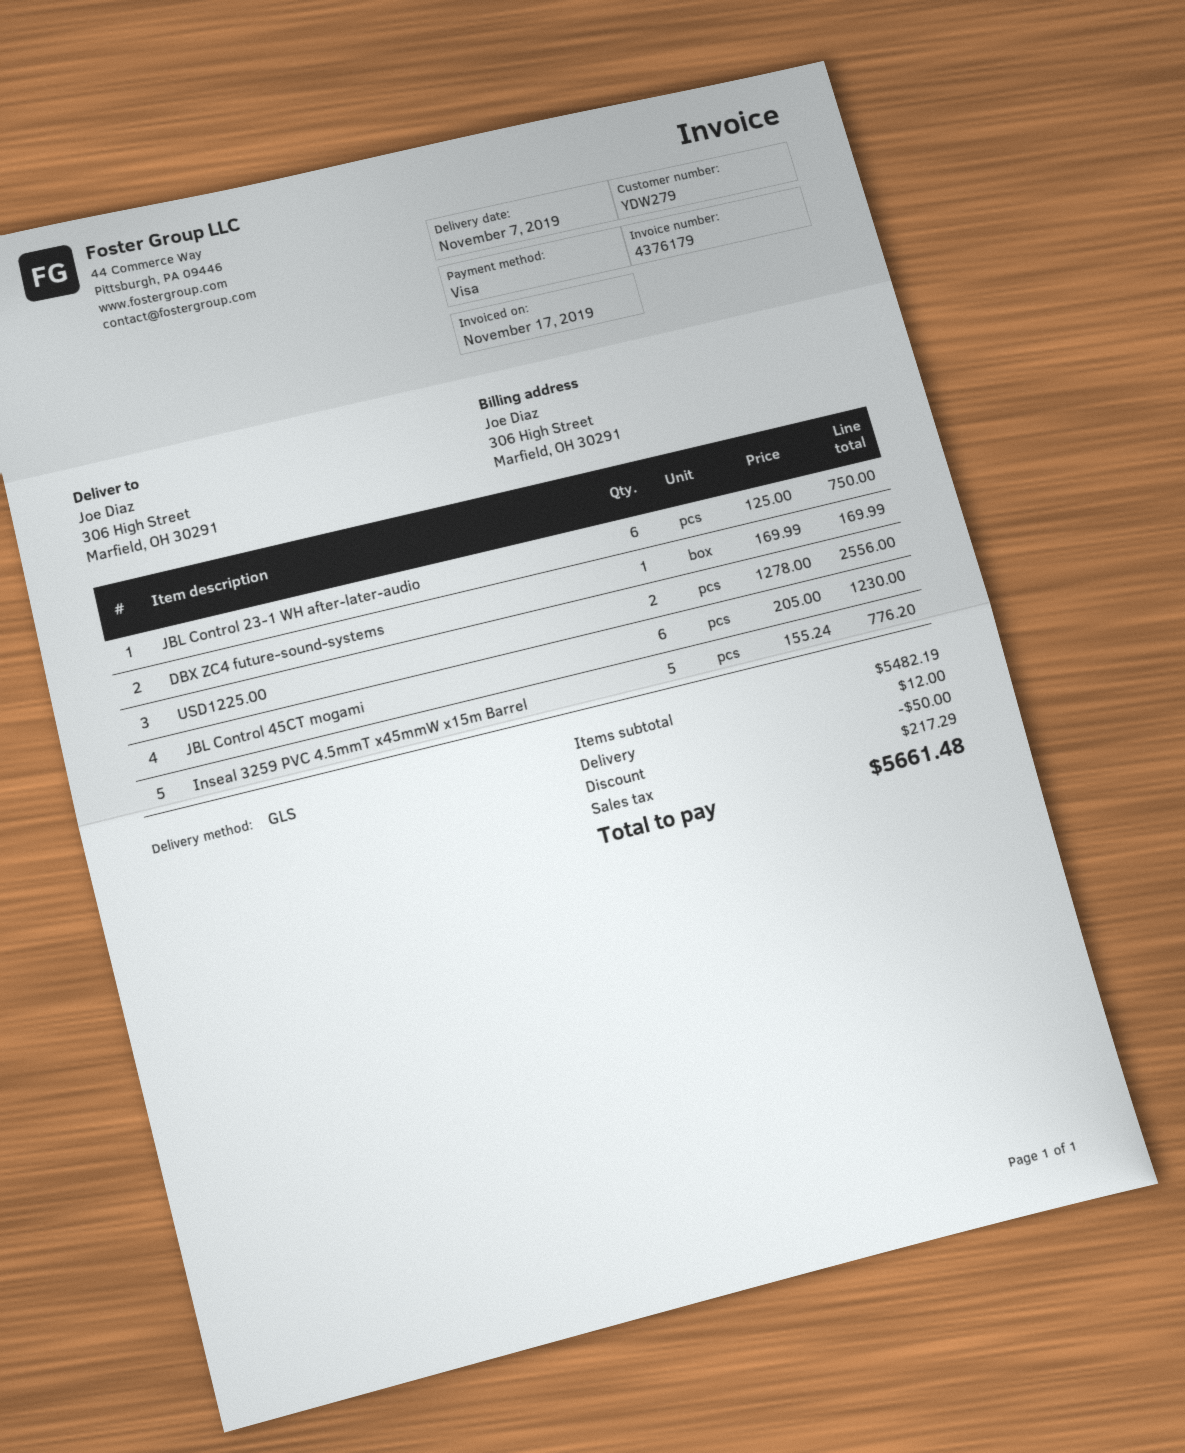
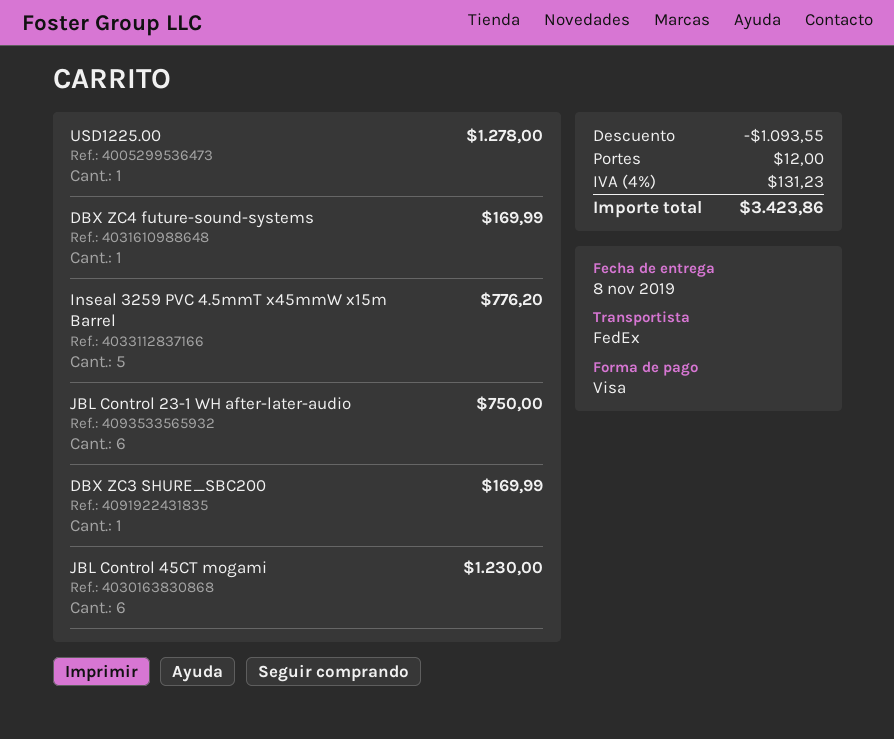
delivery date: 2019-11-07 -> 2019-11-08
shipping method: GLS -> FedEx
USD1225.00: 2 for 2556.00 -> 1 for 1278.00
DBX ZC3 SHURE_SBC200: none -> 1 for 169.99
discount: 50.00 -> 1093.55
tax: 217.29 -> 131.23
total: 5661.48 -> 3423.86

